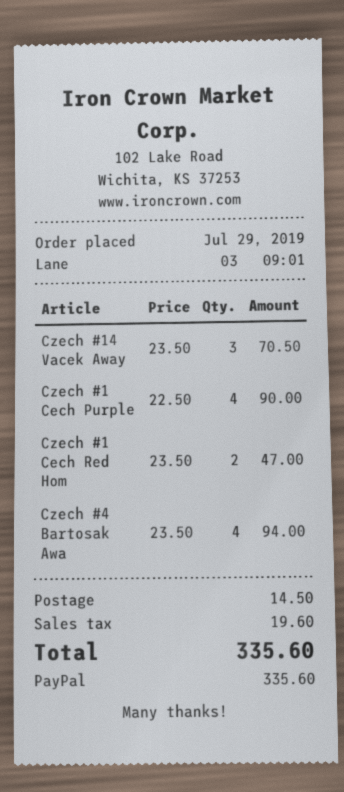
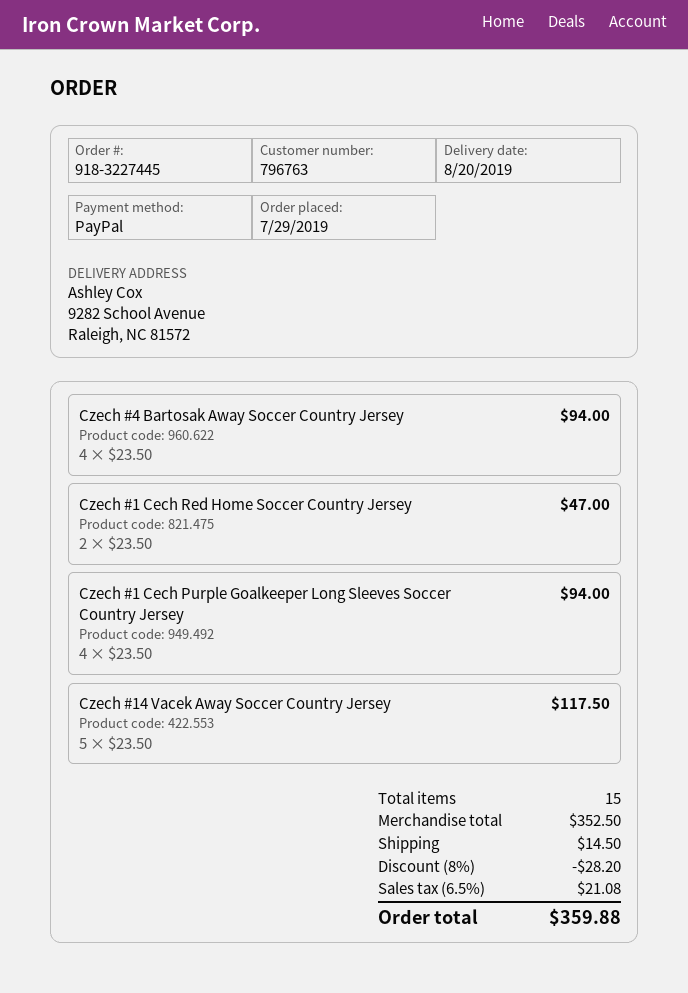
Czech #14 Vacek Away: 3 x 23.50 = 70.50 -> 5 x 23.50 = 117.50
Czech #1 Cech Purple: 4 x 22.50 = 90.00 -> 4 x 23.50 = 94.00
discount: none -> 8% = 28.20
tax: 19.60 -> 21.08
total: 335.60 -> 359.88

